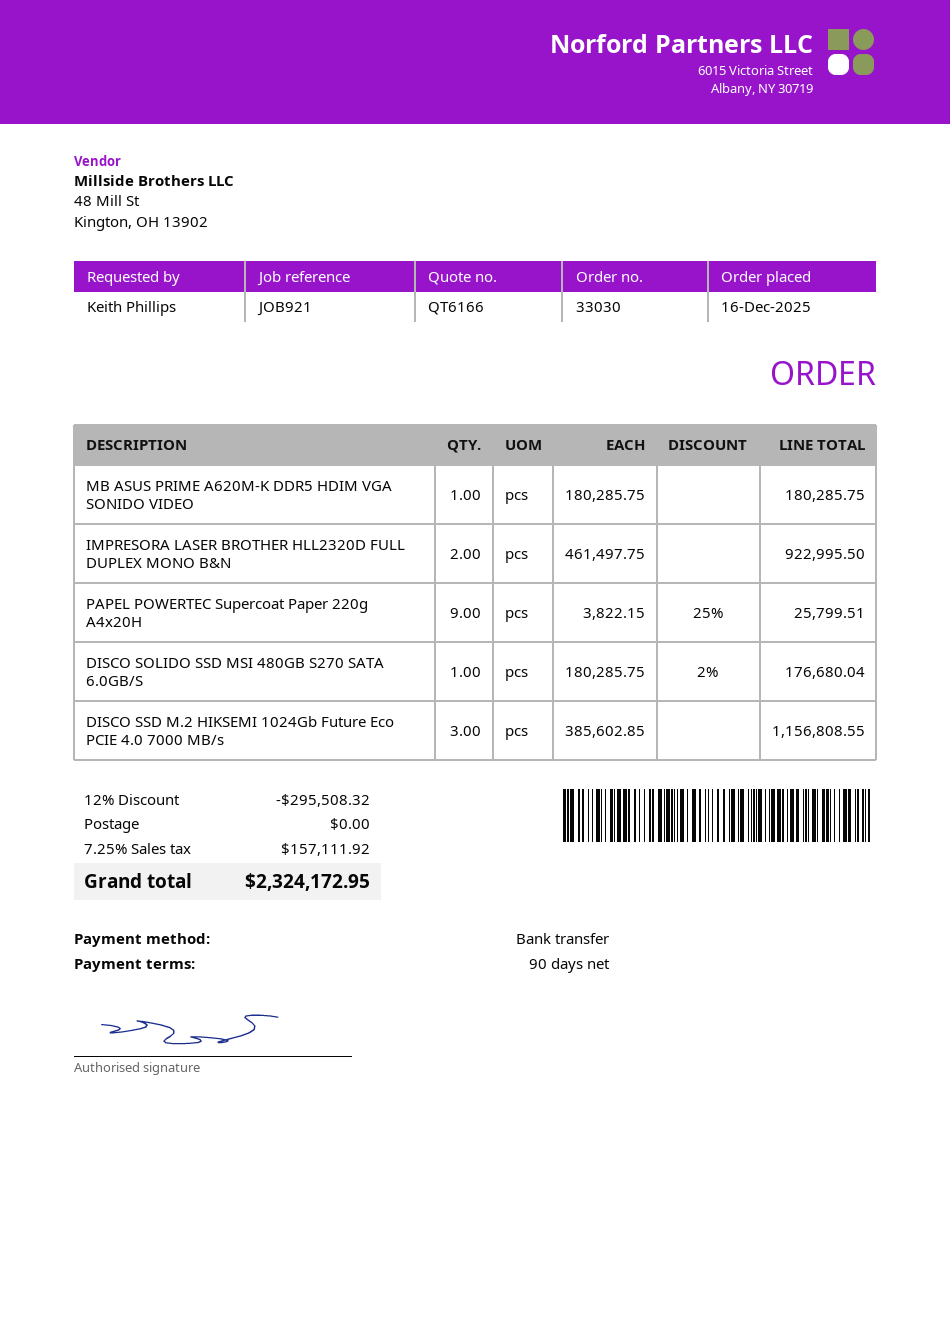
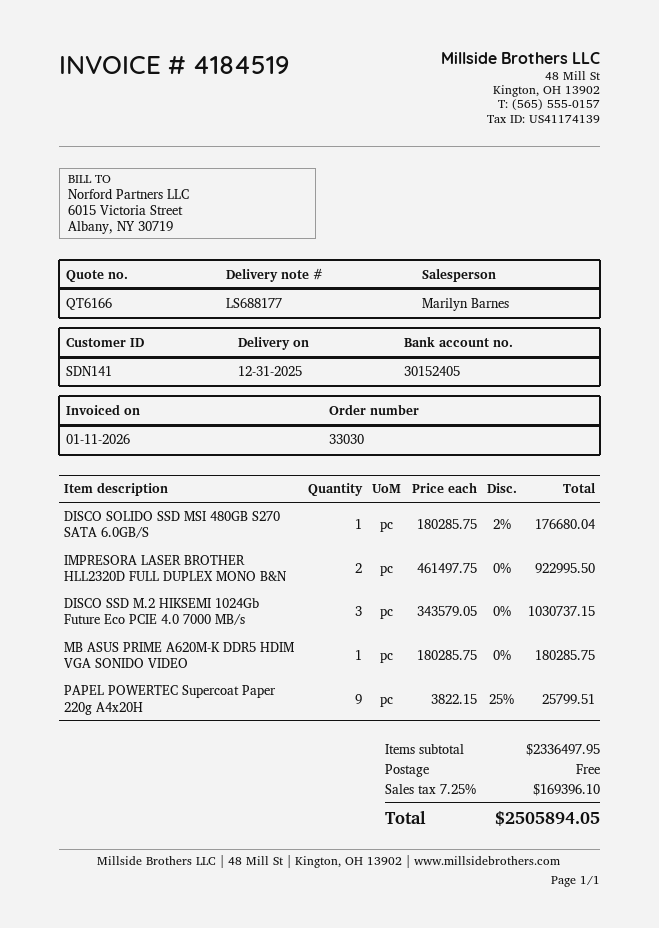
DISCO SSD M.2 HIKSEMI 1024Gb Future Eco PCIE 4.0 7000 MB/s: 3 x 385602.85 = 1156808.55 -> 3 x 343579.05 = 1030737.15
discount: 12% = 295508.32 -> none
tax: 7.25% = 157111.92 -> 7.25% = 169396.10
total: 2324172.95 -> 2505894.05

